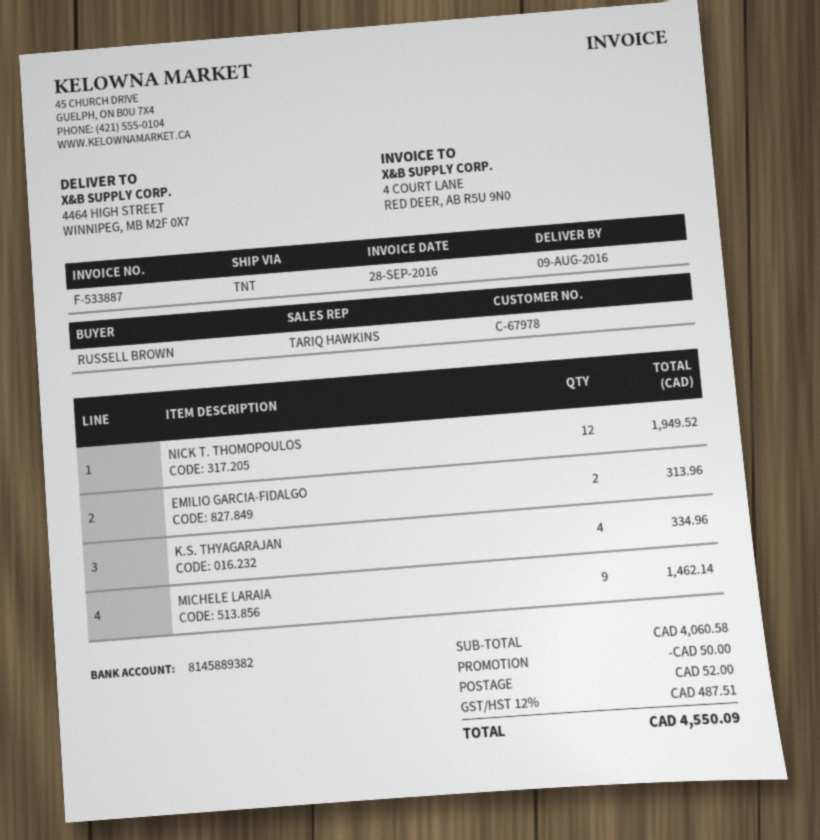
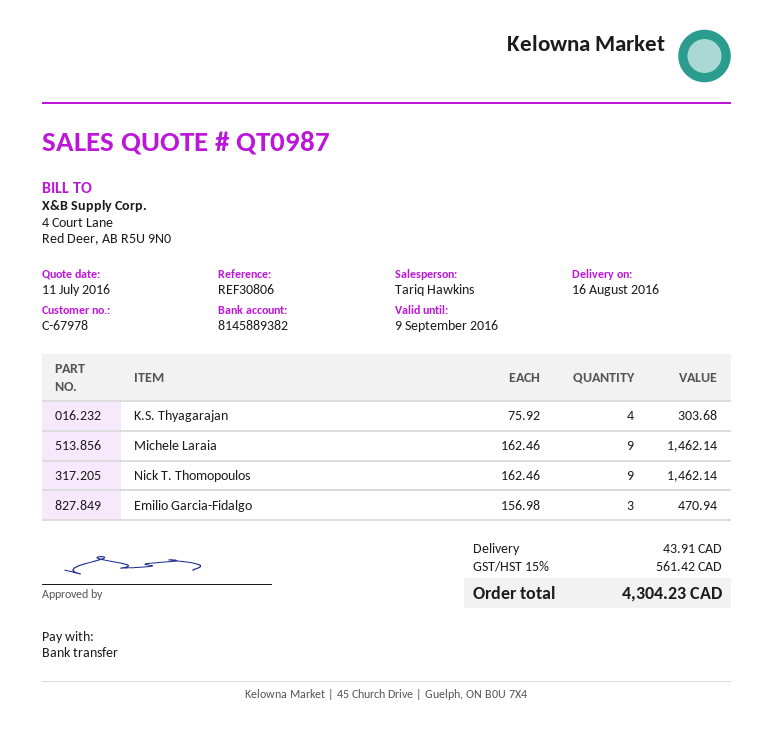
delivery date: 2016-08-09 -> 2016-08-16
NICK T. THOMOPOULOS: 12 for 1949.52 -> 9 for 1462.14
EMILIO GARCIA-FIDALGO: 2 for 313.96 -> 3 for 470.94
K.S. THYAGARAJAN: 4 for 334.96 -> 4 for 303.68
discount: 50.00 -> none
shipping: 52.00 -> 43.91
tax: 12% = 487.51 -> 15% = 561.42
total: 4550.09 -> 4304.23

